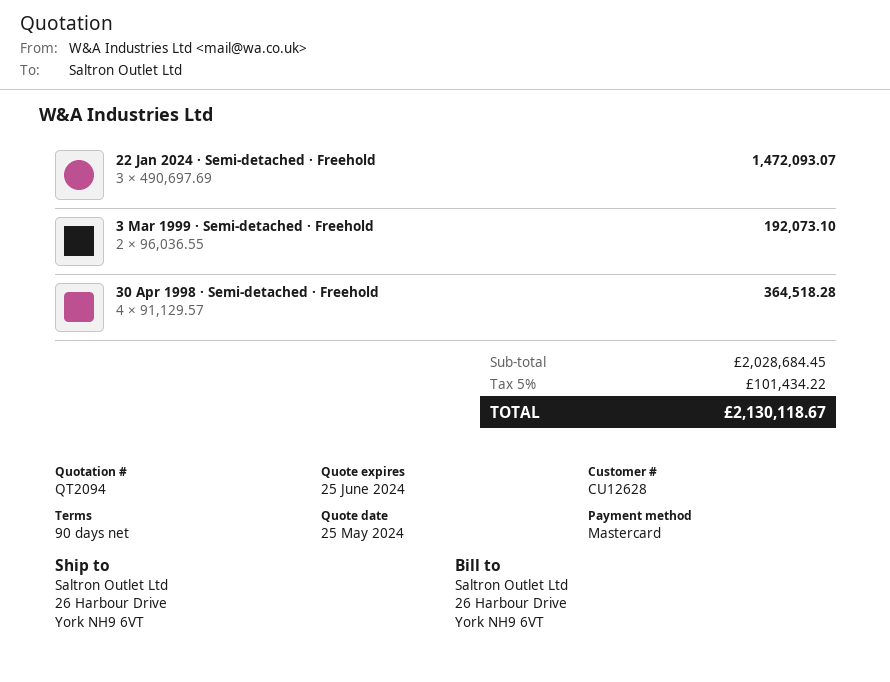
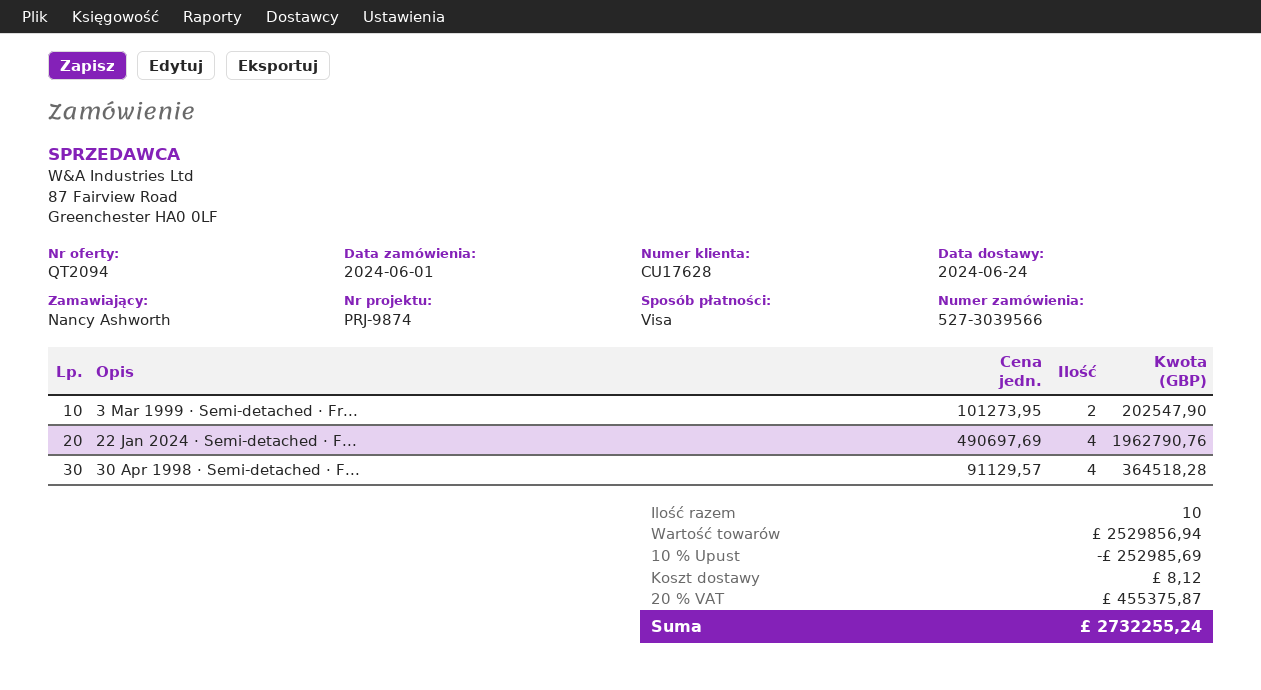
customer number: CU12628 -> CU17628
payment method: Mastercard -> Visa
22 Jan 2024 · Semi-detached · Freehold: 3 x 490697.69 = 1472093.07 -> 4 x 490697.69 = 1962790.76
3 Mar 1999 · Semi-detached · Freehold: 2 x 96036.55 = 192073.10 -> 2 x 101273.95 = 202547.90
subtotal: 2028684.45 -> 2529856.94
discount: none -> 10% = 252985.69
shipping: none -> 8.12
tax: 5% = 101434.22 -> 20% = 455375.87
total: 2130118.67 -> 2732255.24

